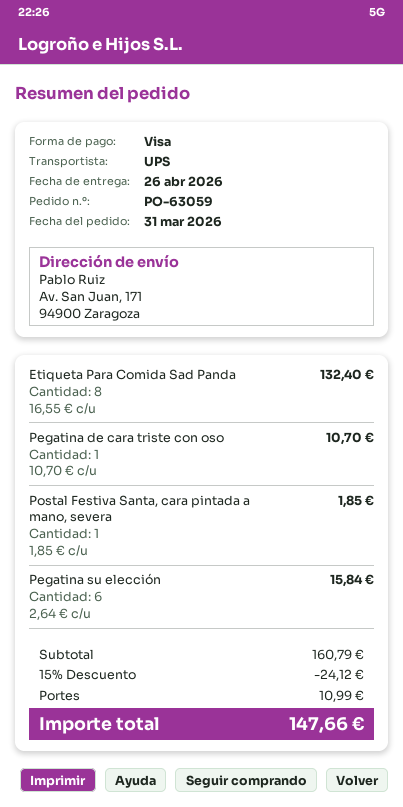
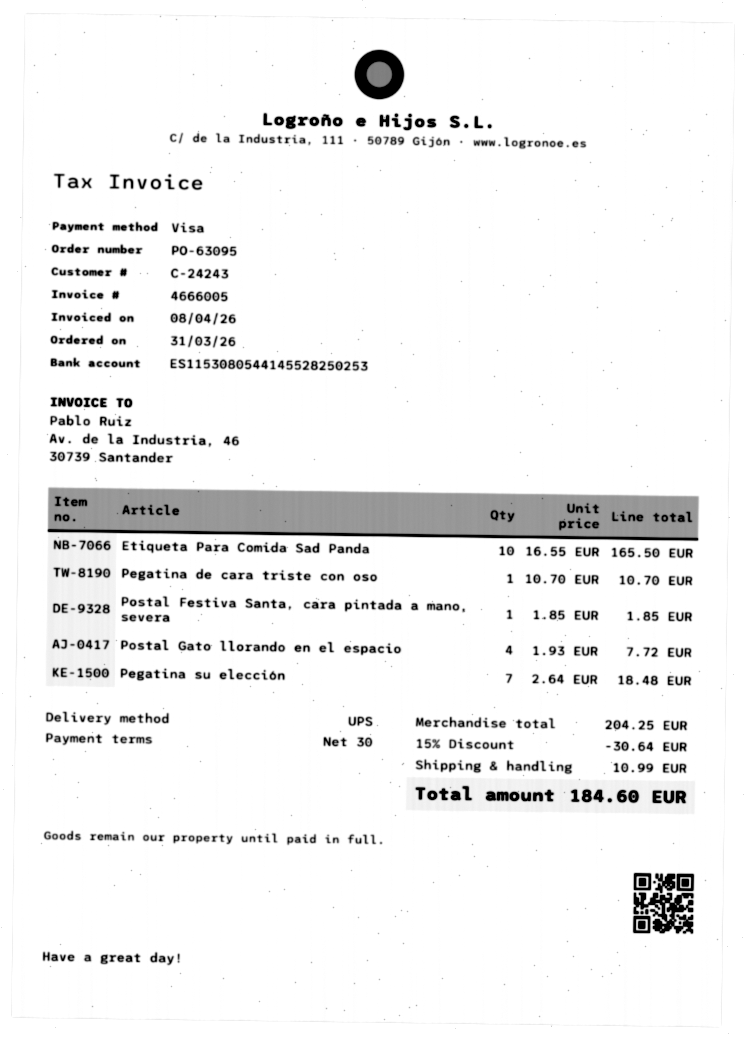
order number: PO-63059 -> PO-63095
Etiqueta Para Comida Sad Panda: 8 x 16.55 = 132.40 -> 10 x 16.55 = 165.50
Pegatina su elección: 6 x 2.64 = 15.84 -> 7 x 2.64 = 18.48
Postal Gato llorando en el espacio: none -> 4 x 1.93 = 7.72
subtotal: 160.79 -> 204.25
discount: 15% = 24.12 -> 15% = 30.64
total: 147.66 -> 184.60

